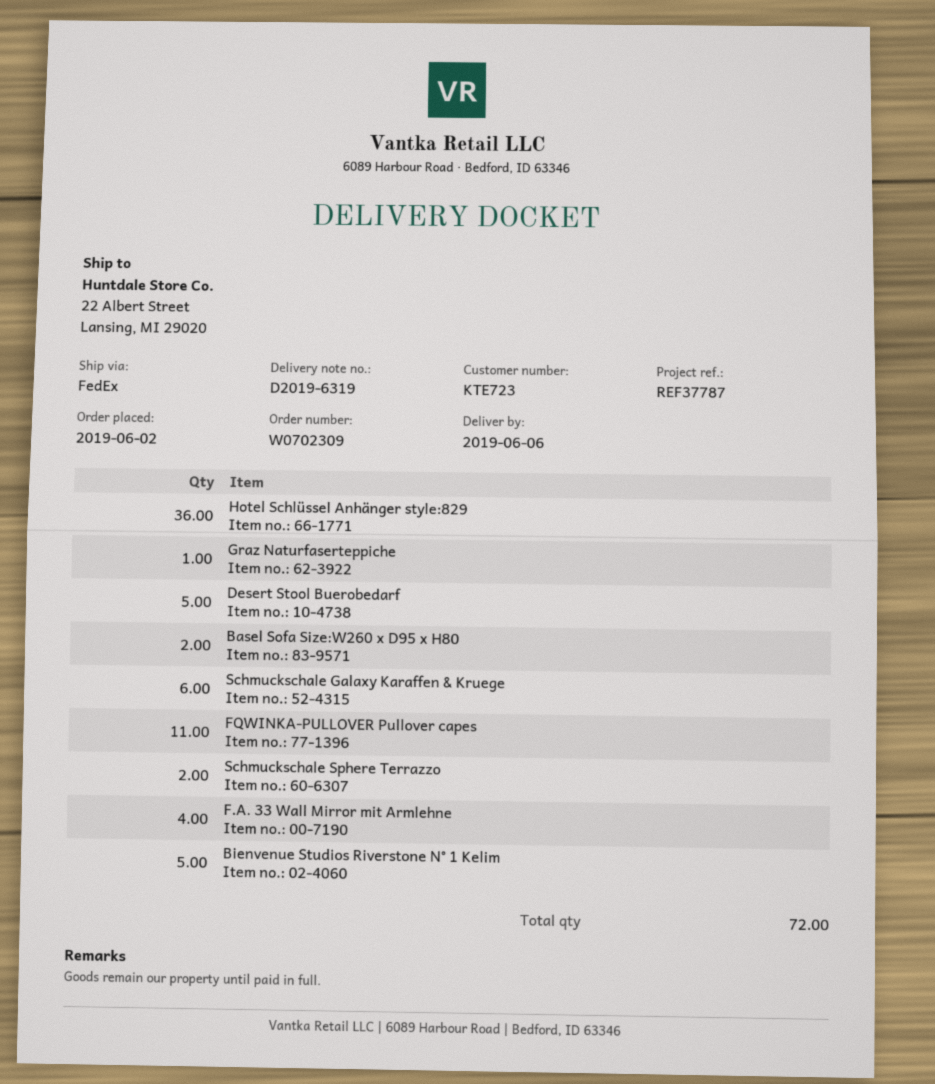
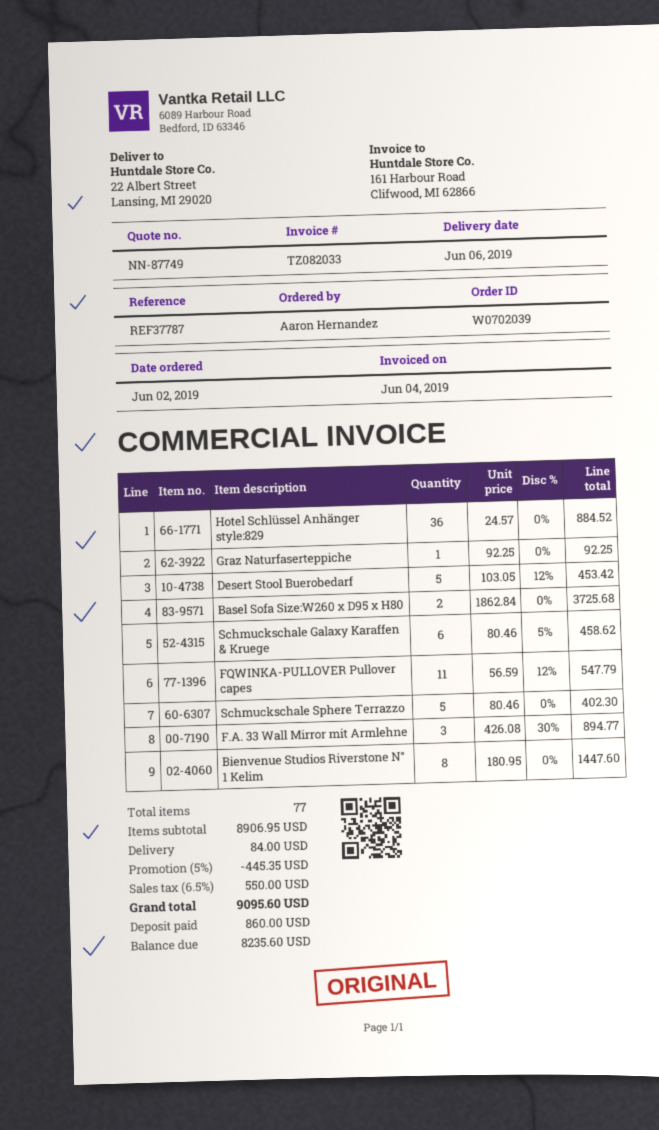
order number: W0702309 -> W0702039
Schmuckschale Sphere Terrazzo: 2 -> 5
F.A. 33 Wall Mirror mit Armlehne: 4 -> 3
Bienvenue Studios Riverstone N° 1 Kelim: 5 -> 8
total quantity: 72 -> 77

